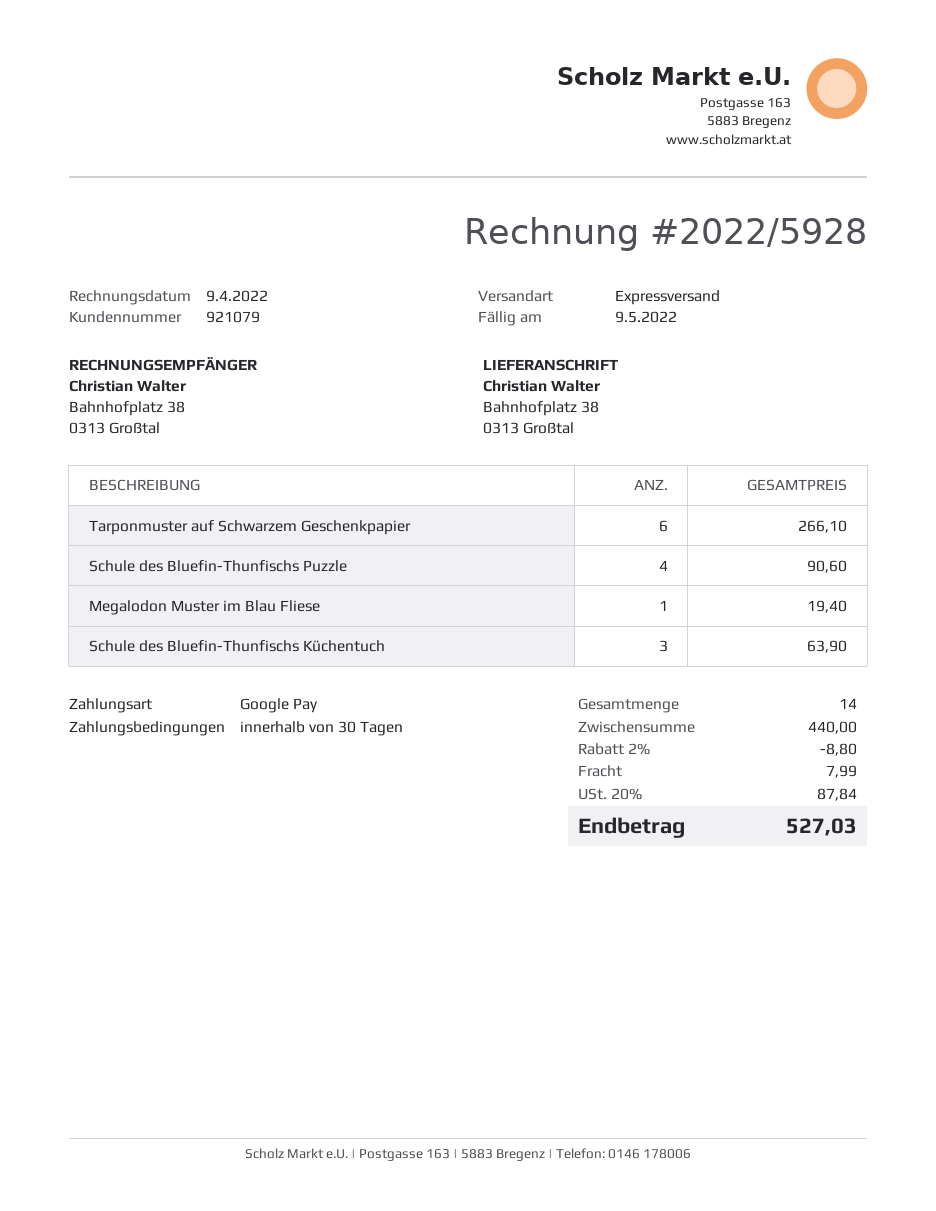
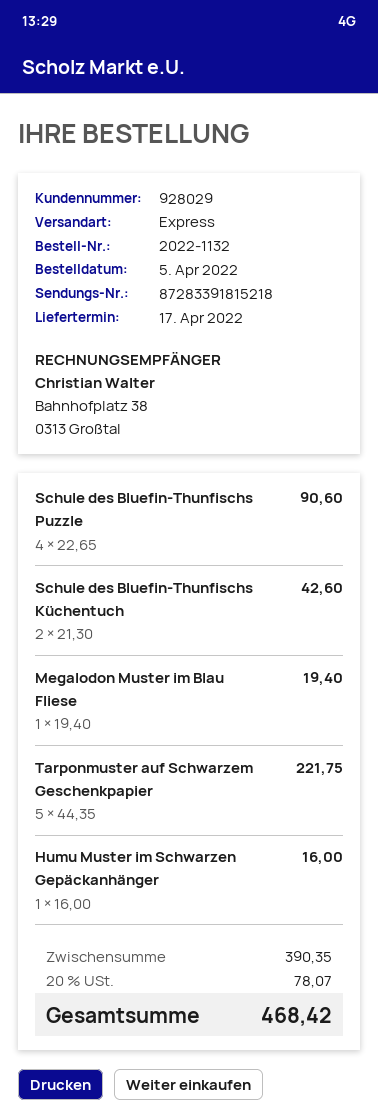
customer number: 921079 -> 928029
Tarponmuster auf Schwarzem Geschenkpapier: 6 for 266.10 -> 5 for 221.75
Schule des Bluefin-Thunfischs Küchentuch: 3 for 63.90 -> 2 for 42.60
Humu Muster im Schwarzen Gepäckanhänger: none -> 1 for 16.00
subtotal: 440.00 -> 390.35
discount: 2% = 8.80 -> none
shipping: 7.99 -> none
tax: 20% = 87.84 -> 20% = 78.07
total: 527.03 -> 468.42

